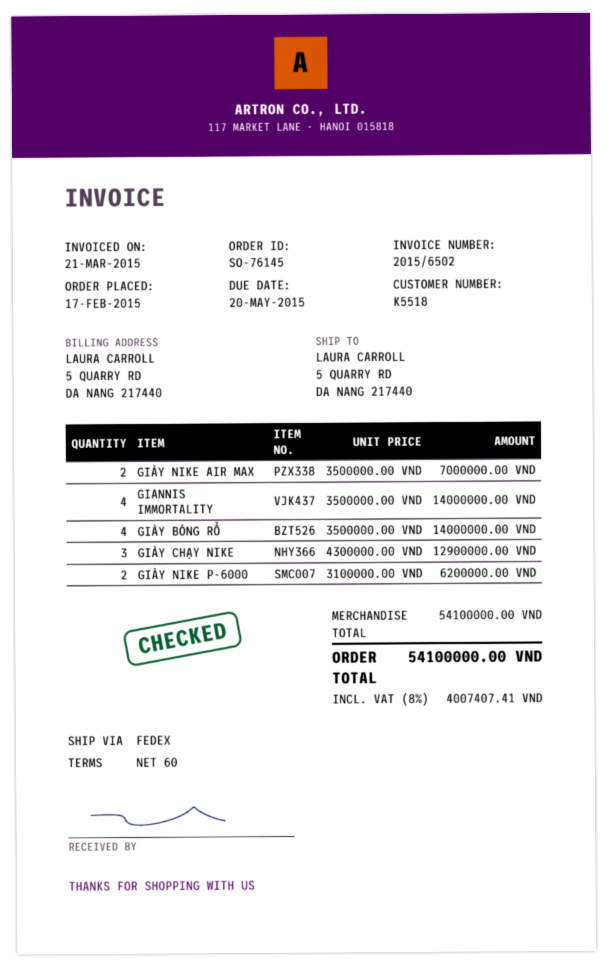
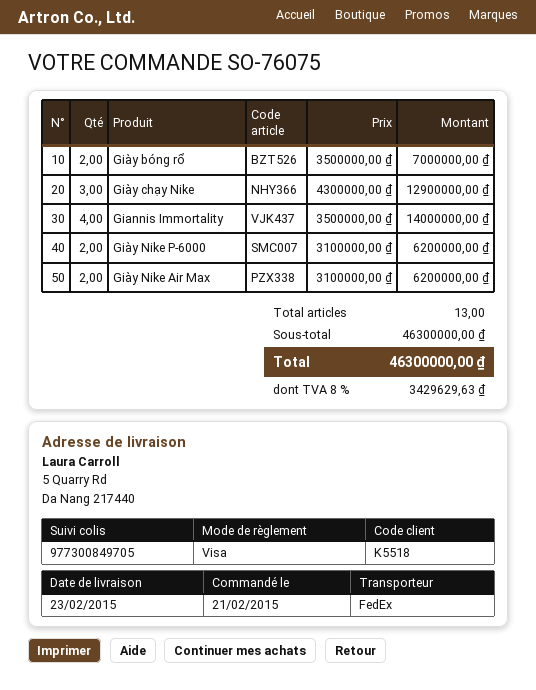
order number: SO-76145 -> SO-76075
order date: 2015-02-17 -> 2015-02-21
GIÀY NIKE AIR MAX: 2 x 3500000.00 = 7000000.00 -> 2 x 3100000.00 = 6200000.00
GIÀY BÓNG RỔ: 4 x 3500000.00 = 14000000.00 -> 2 x 3500000.00 = 7000000.00
subtotal: 54100000.00 -> 46300000.00
tax: 8% = 4007407.41 -> 8% = 3429629.63
total: 54100000.00 -> 46300000.00

